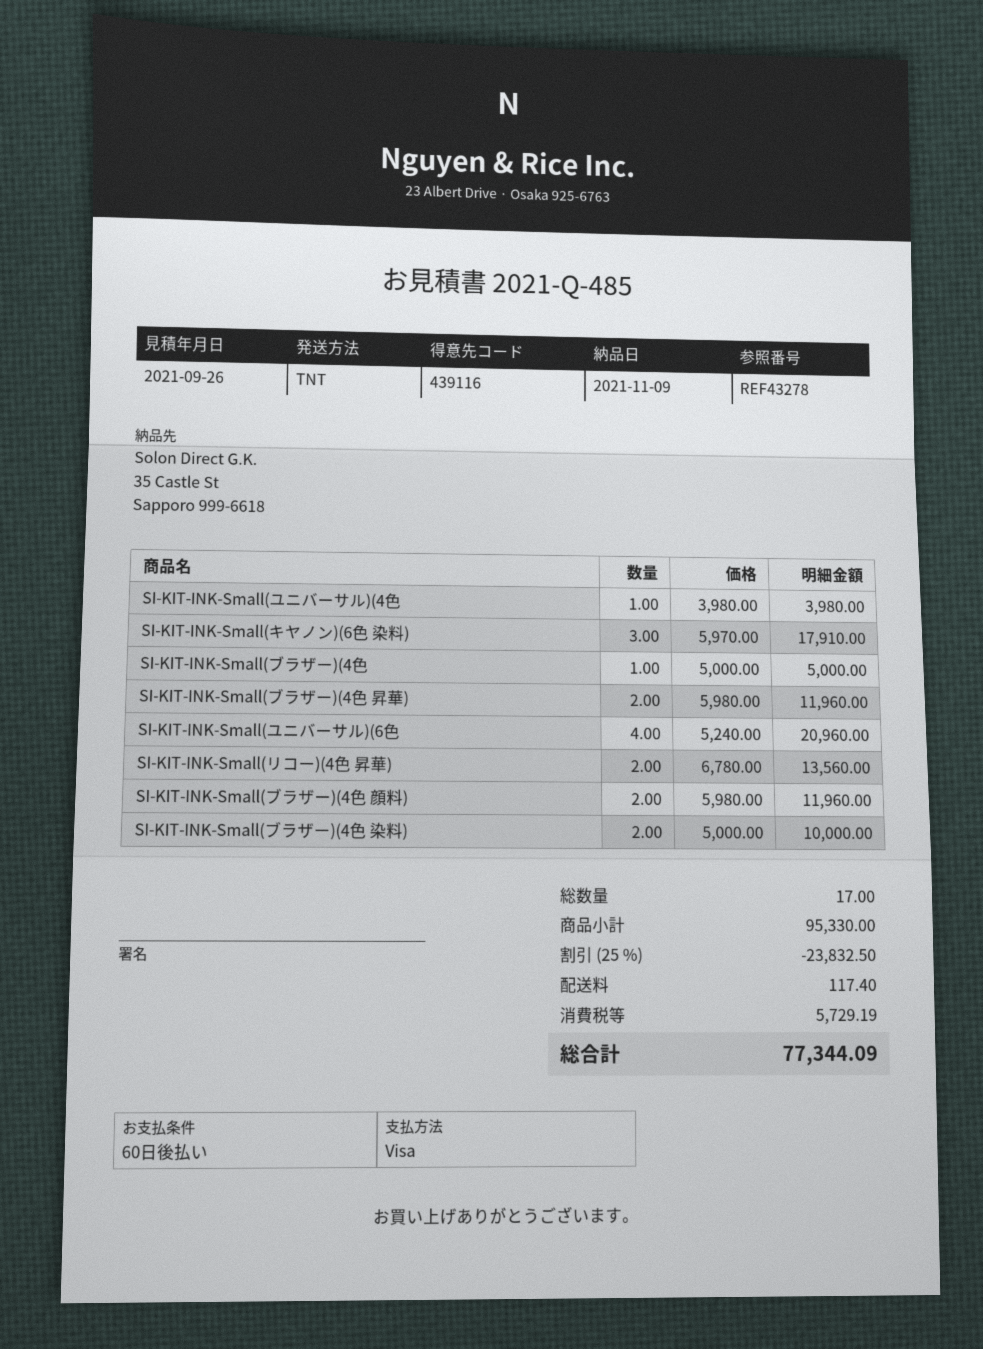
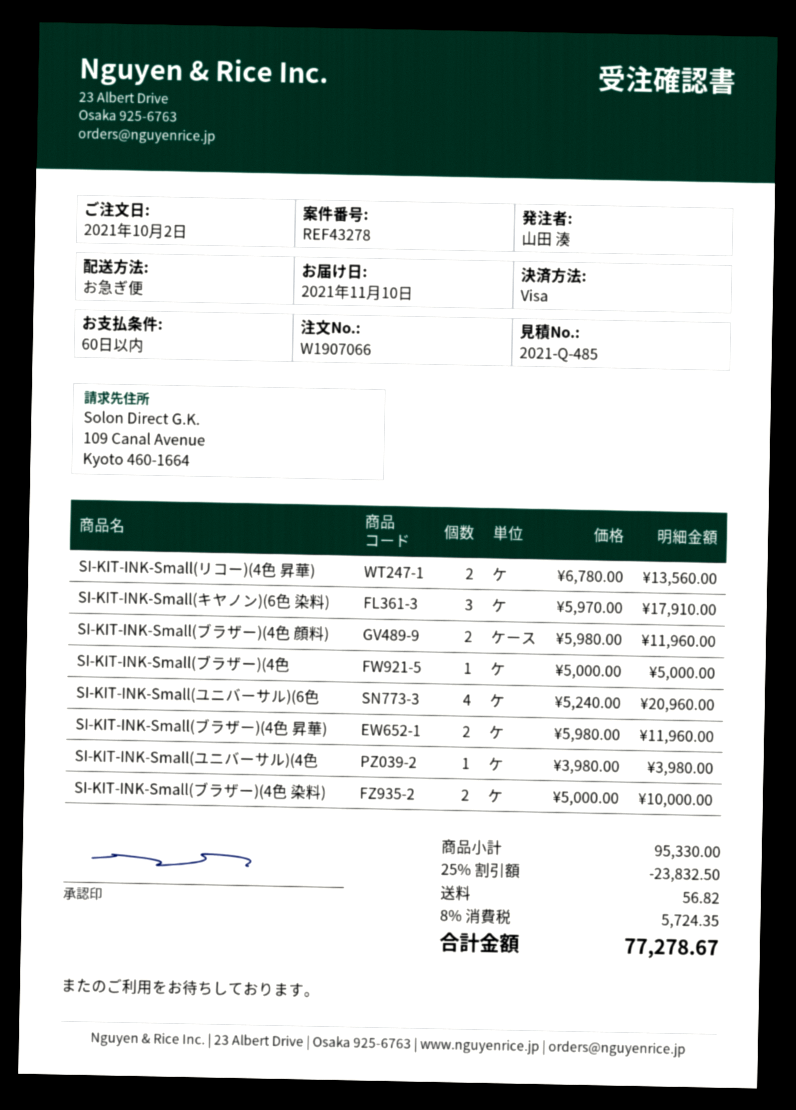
delivery date: 2021-11-09 -> 2021-11-10
shipping method: TNT -> express
shipping: 117.40 -> 56.82
tax: 5729.19 -> 5724.35
total: 77344.09 -> 77278.67

